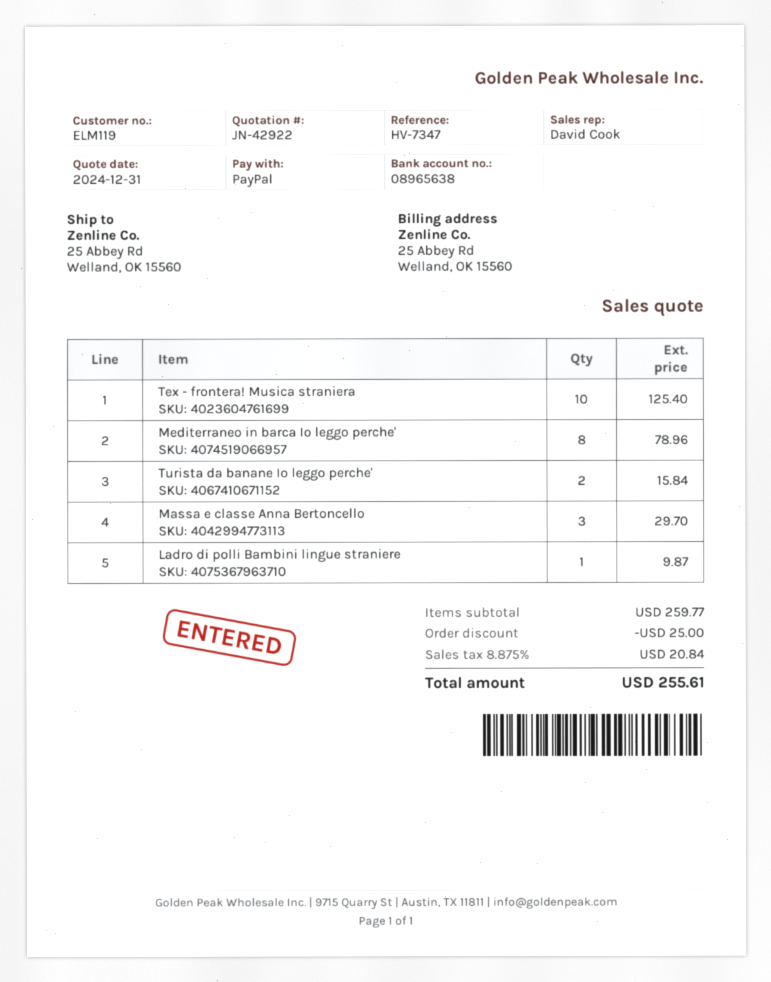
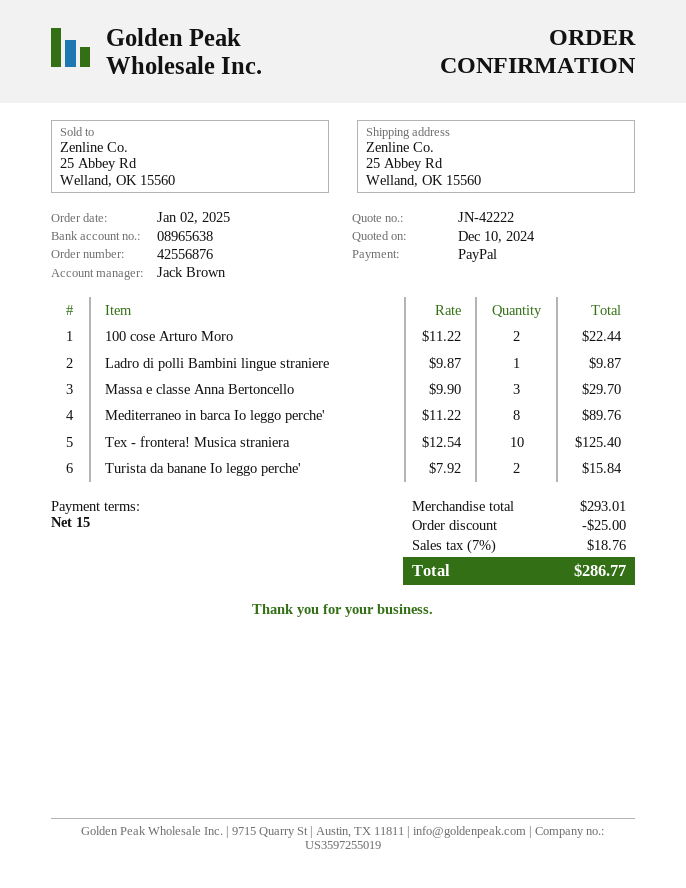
quote number: JN-42922 -> JN-42222
quote date: 2024-12-31 -> 2024-12-10
sales rep: David Cook -> Jack Brown
Mediterraneo in barca Io leggo perche': 8 for 78.96 -> 8 for 89.76
100 cose Arturo Moro: none -> 2 for 22.44
subtotal: 259.77 -> 293.01
tax: 8.875% = 20.84 -> 7% = 18.76
total: 255.61 -> 286.77

